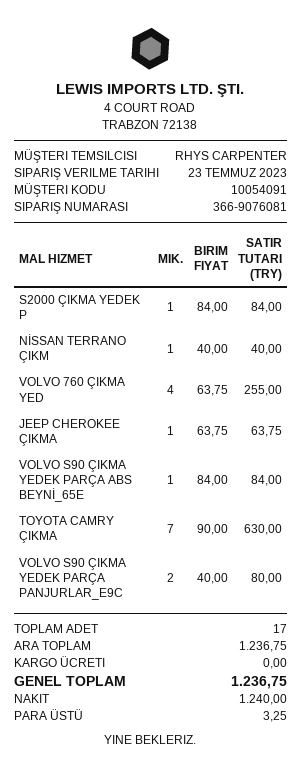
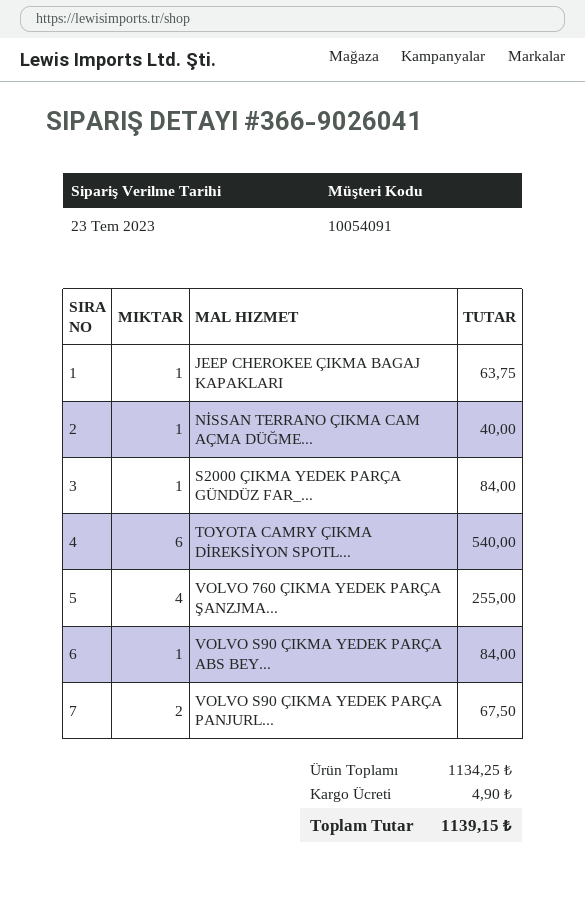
order number: 366-9076081 -> 366-9026041
TOYOTA CAMRY ÇIKMA: 7 for 630.00 -> 6 for 540.00
VOLVO S90 ÇIKMA YEDEK PARÇA PANJURLAR_E9C: 2 for 80.00 -> 2 for 67.50
subtotal: 1236.75 -> 1134.25
shipping: 0.00 -> 4.90
total: 1236.75 -> 1139.15

